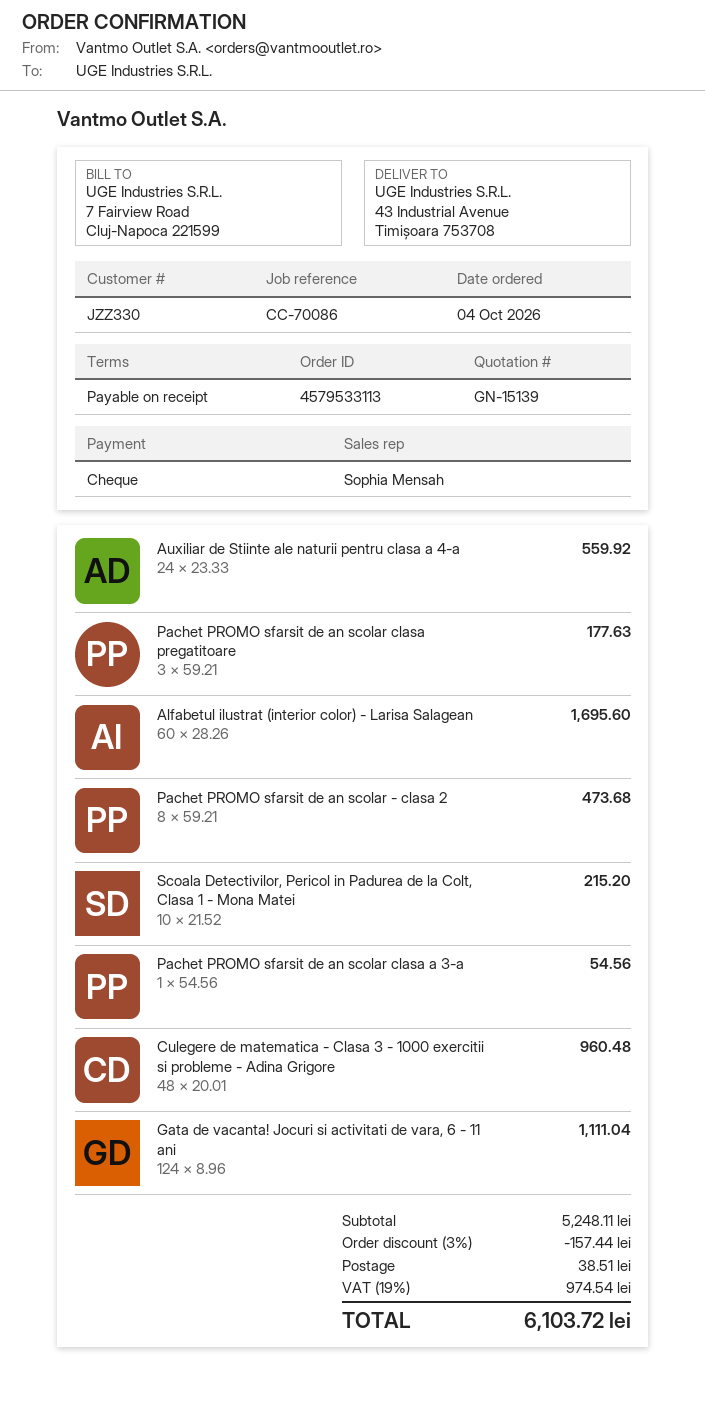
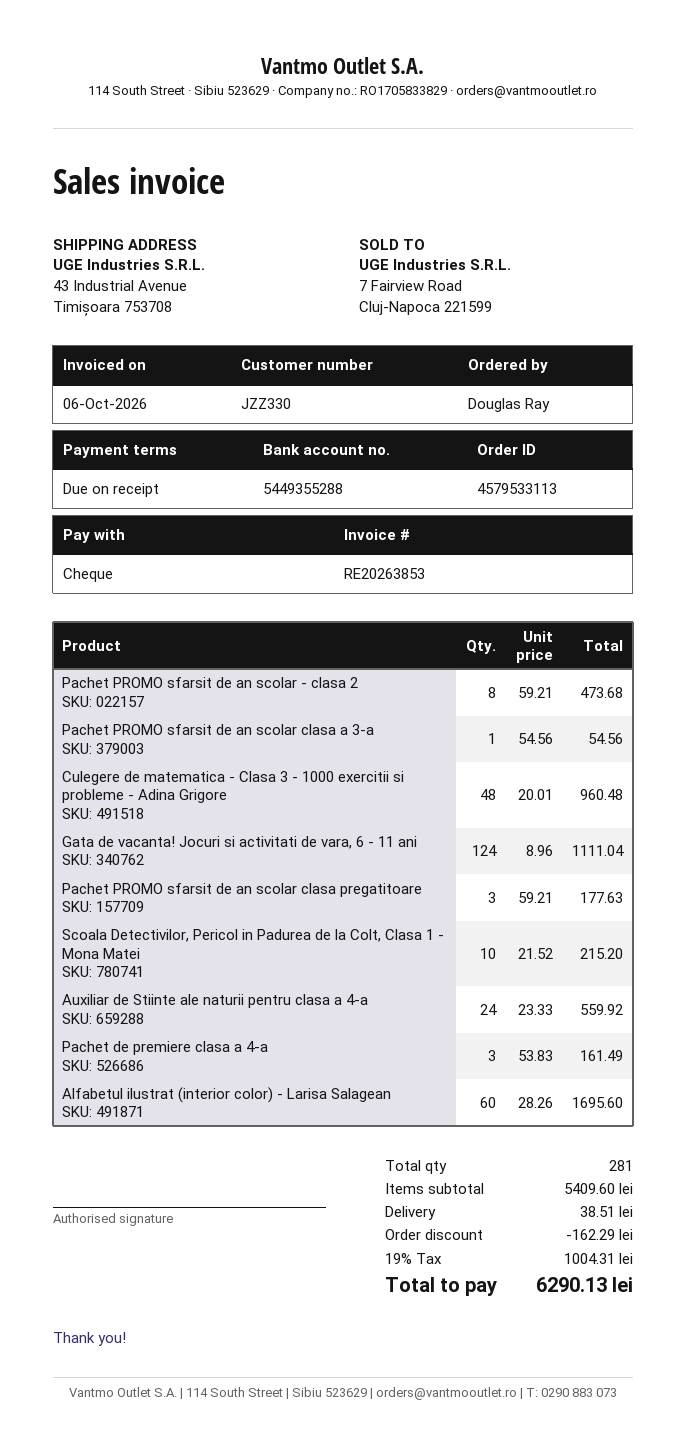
Pachet de premiere clasa a 4-a: none -> 3 x 53.83 = 161.49
subtotal: 5248.11 -> 5409.60
discount: 157.44 -> 162.29
tax: 19% = 974.54 -> 19% = 1004.31
total: 6103.72 -> 6290.13

